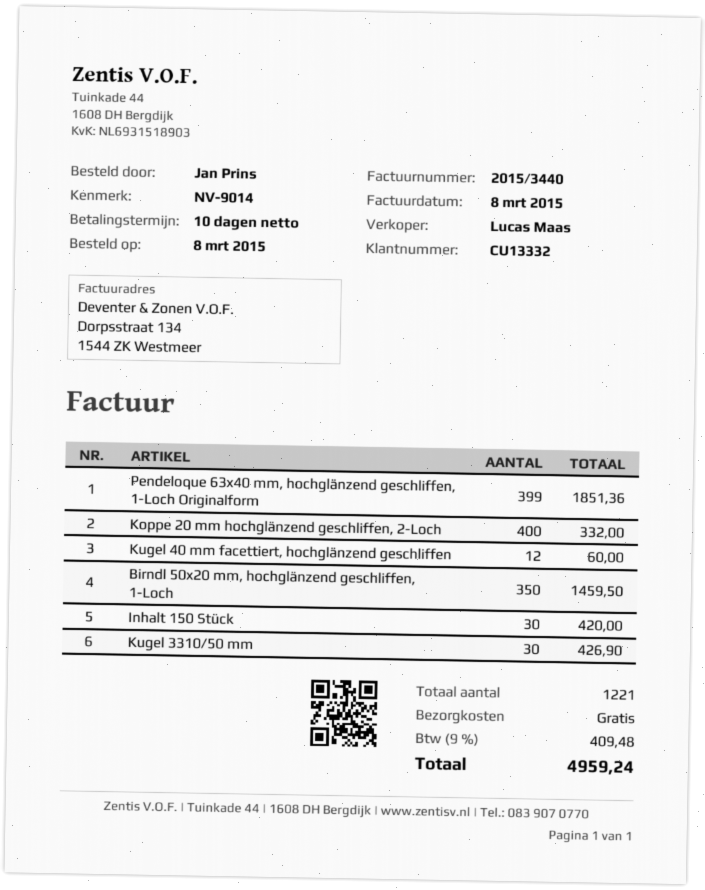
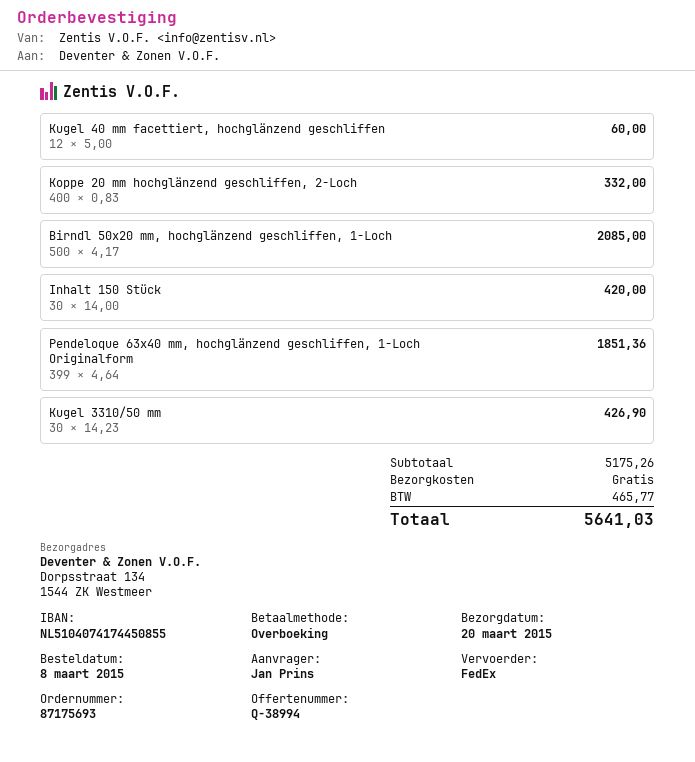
Birndl 50x20 mm, hochglänzend geschliffen, 1-Loch: 350 for 1459.50 -> 500 for 2085.00
tax: 409.48 -> 465.77
total: 4959.24 -> 5641.03

